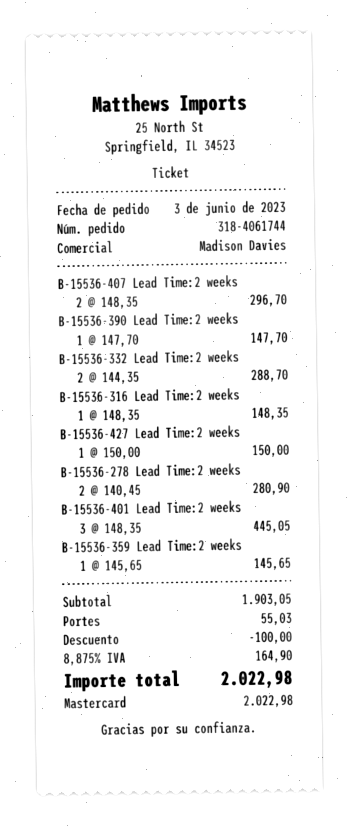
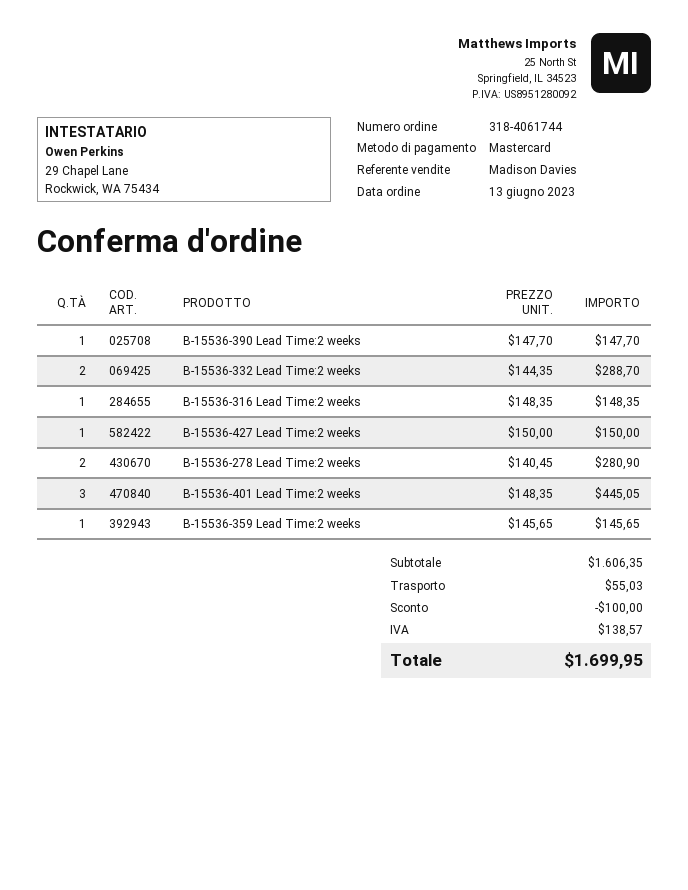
order date: 2023-06-03 -> 2023-06-13
B-15536-407 Lead Time:2 weeks: 2 x 148.35 = 296.70 -> none
subtotal: 1903.05 -> 1606.35
tax: 164.90 -> 138.57
total: 2022.98 -> 1699.95

